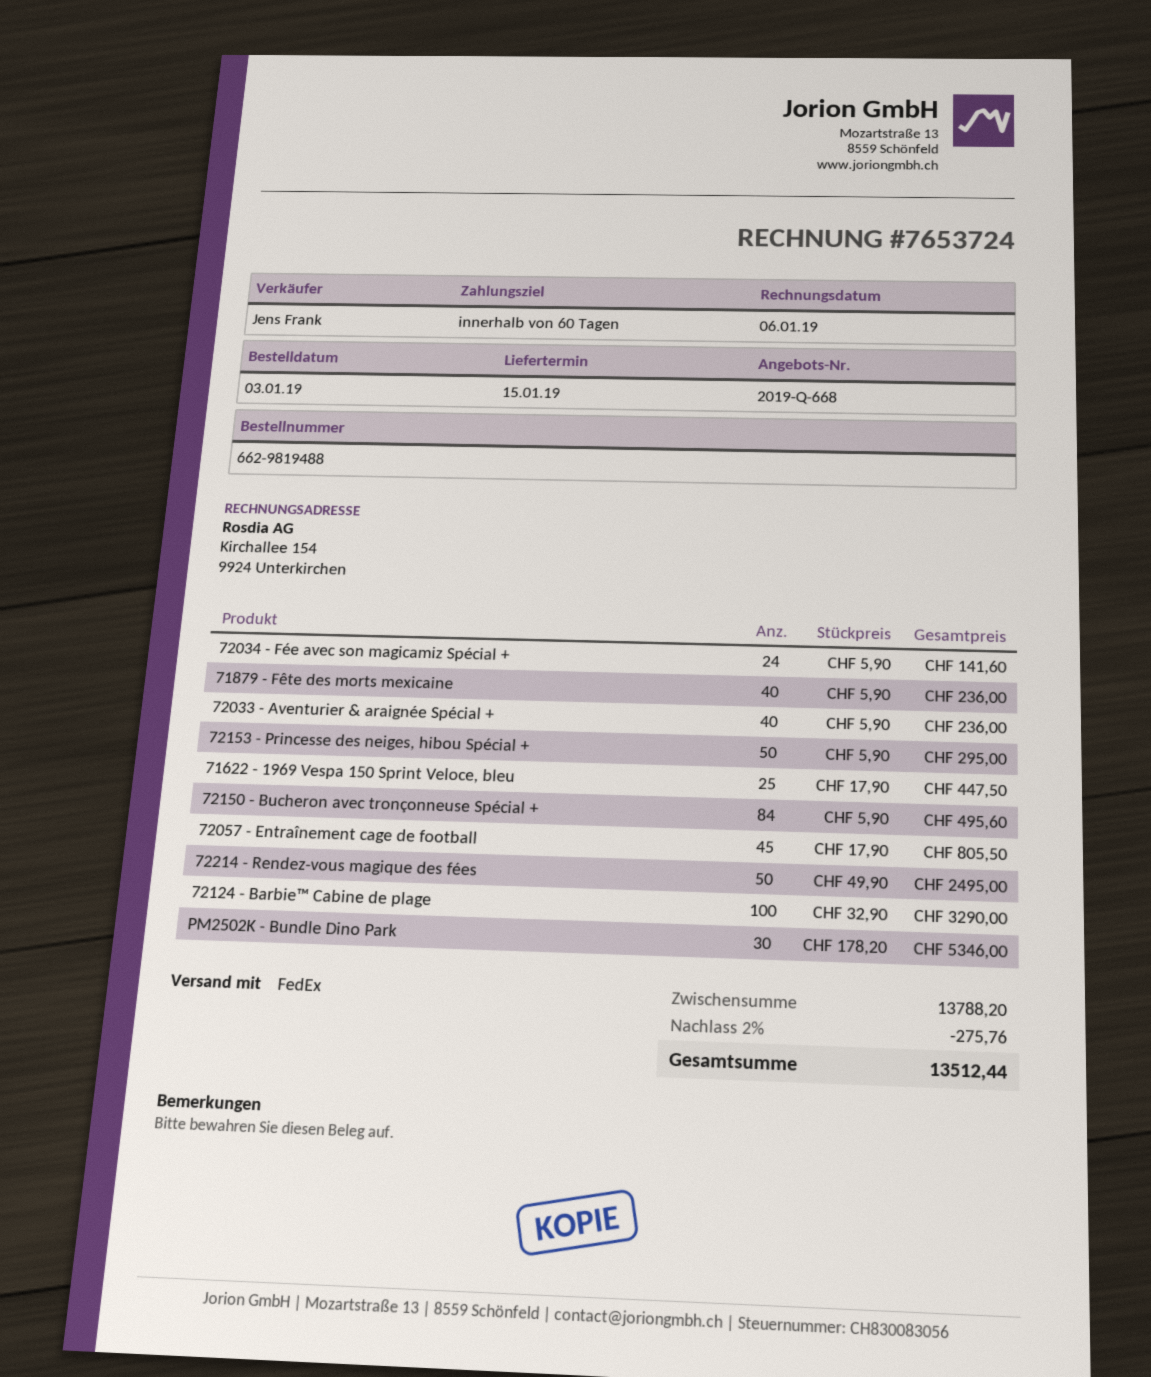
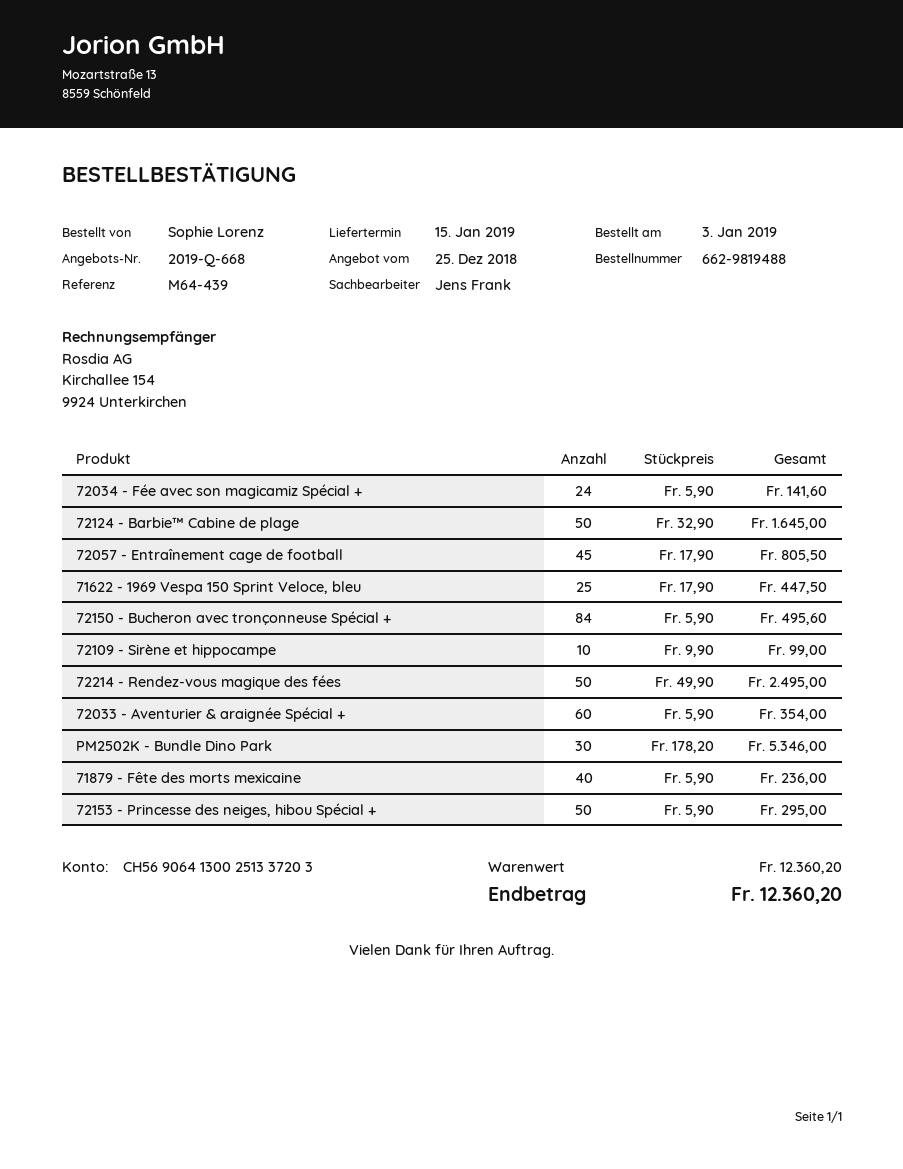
72033 - Aventurier & araignée Spécial +: 40 x 5.90 = 236.00 -> 60 x 5.90 = 354.00
72124 - Barbie™ Cabine de plage: 100 x 32.90 = 3290.00 -> 50 x 32.90 = 1645.00
72109 - Sirène et hippocampe: none -> 10 x 9.90 = 99.00
subtotal: 13788.20 -> 12360.20
discount: 2% = 275.76 -> none
total: 13512.44 -> 12360.20

